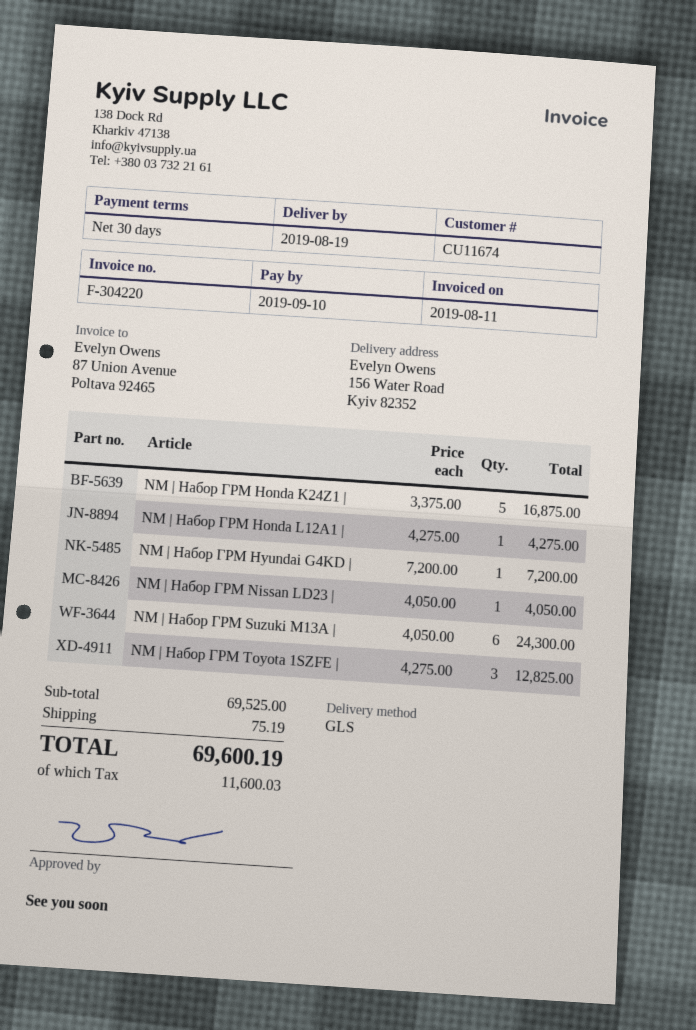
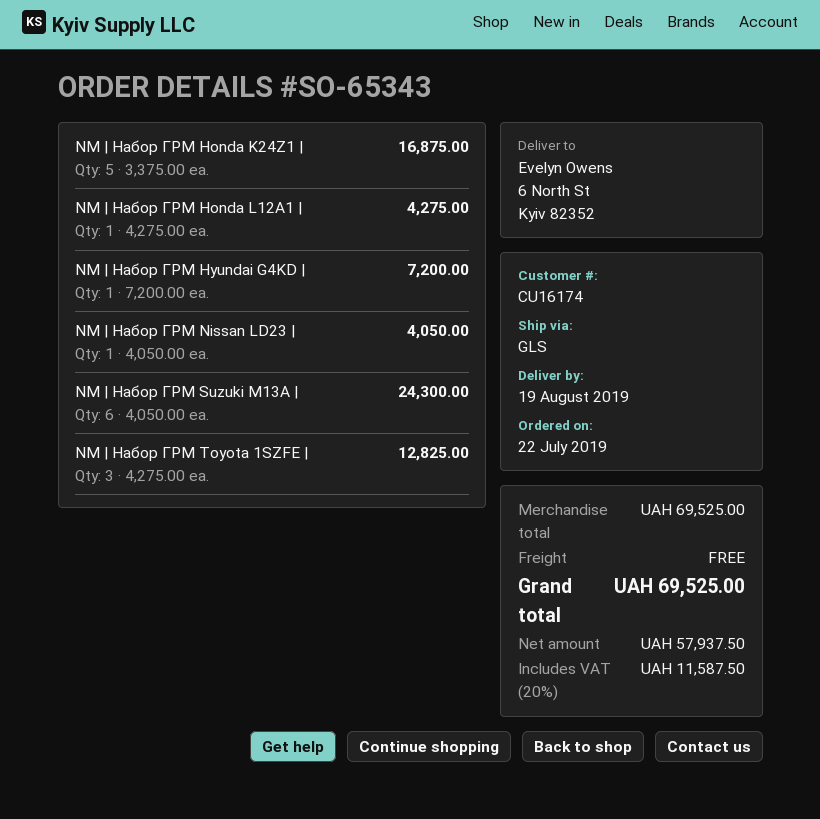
customer number: CU11674 -> CU16174
ship to: 156 Water Road, Kyiv 82352 -> 6 North St, Kyiv 82352
shipping: 75.19 -> 0.00
tax: 11600.03 -> 11587.50
total: 69600.19 -> 69525.00

